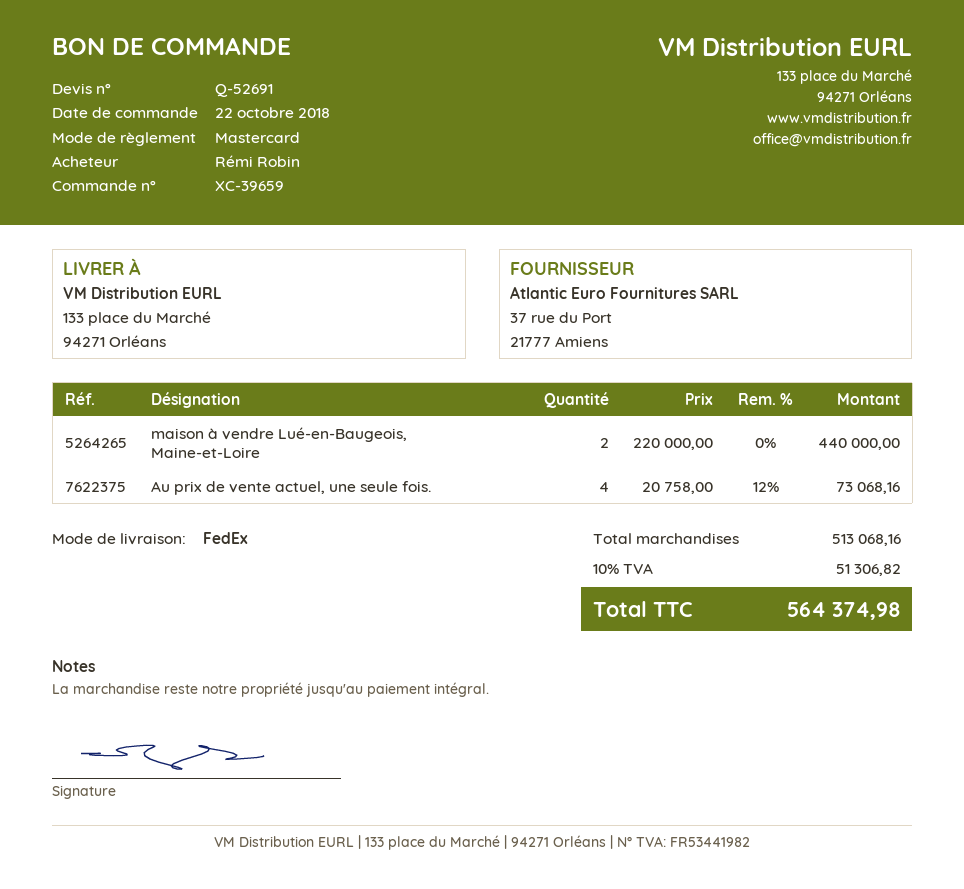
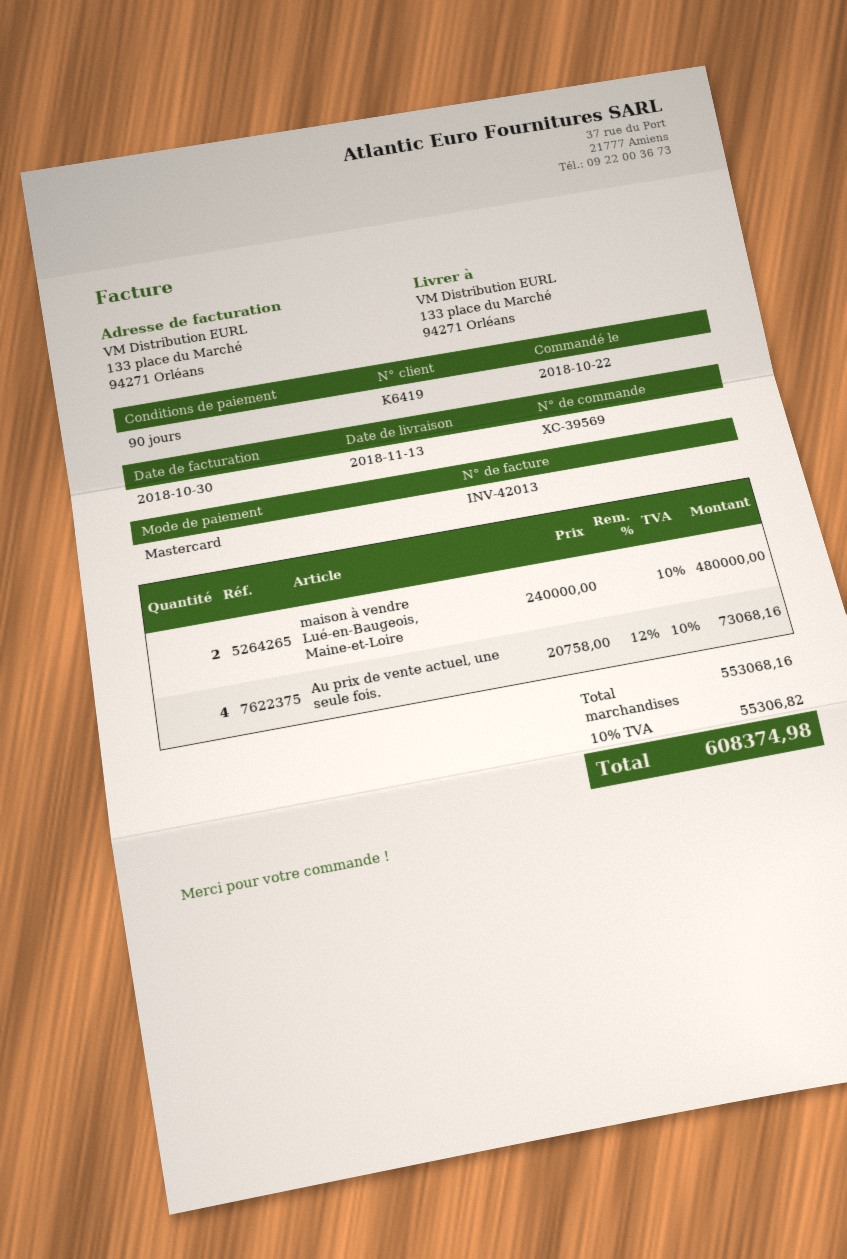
order number: XC-39659 -> XC-39569
maison à vendre Lué-en-Baugeois, Maine-et-Loire: 2 x 220000.00 = 440000.00 -> 2 x 240000.00 = 480000.00
subtotal: 513068.16 -> 553068.16
tax: 10% = 51306.82 -> 10% = 55306.82
total: 564374.98 -> 608374.98

